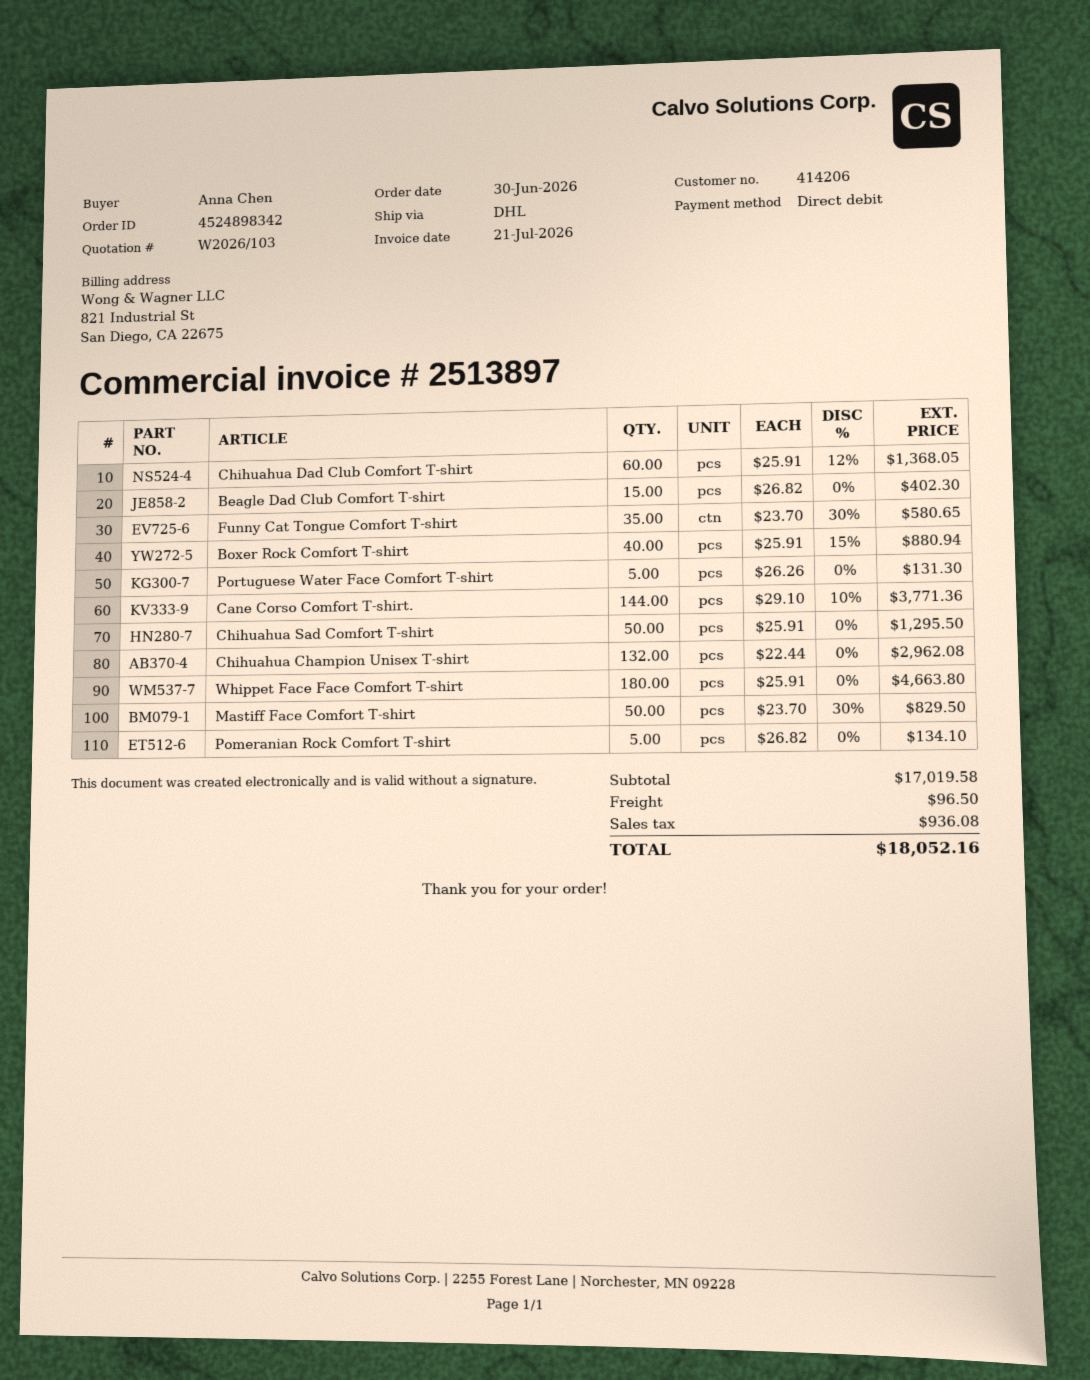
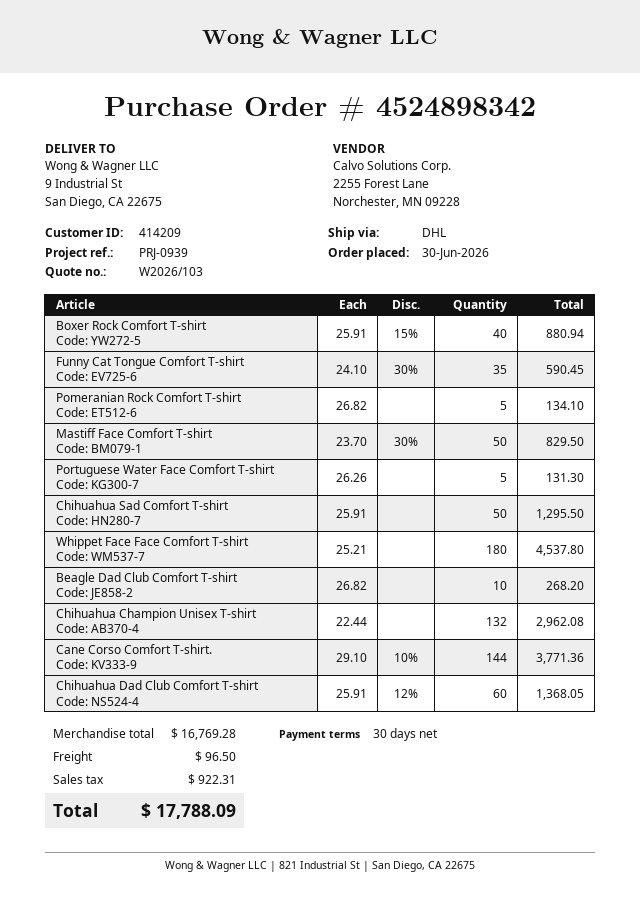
customer number: 414206 -> 414209
Beagle Dad Club Comfort T-shirt: 15 x 26.82 = 402.30 -> 10 x 26.82 = 268.20
Funny Cat Tongue Comfort T-shirt: 35 x 23.70 - 30% = 580.65 -> 35 x 24.10 - 30% = 590.45
Whippet Face Face Comfort T-shirt: 180 x 25.91 = 4663.80 -> 180 x 25.21 = 4537.80
subtotal: 17019.58 -> 16769.28
tax: 936.08 -> 922.31
total: 18052.16 -> 17788.09

